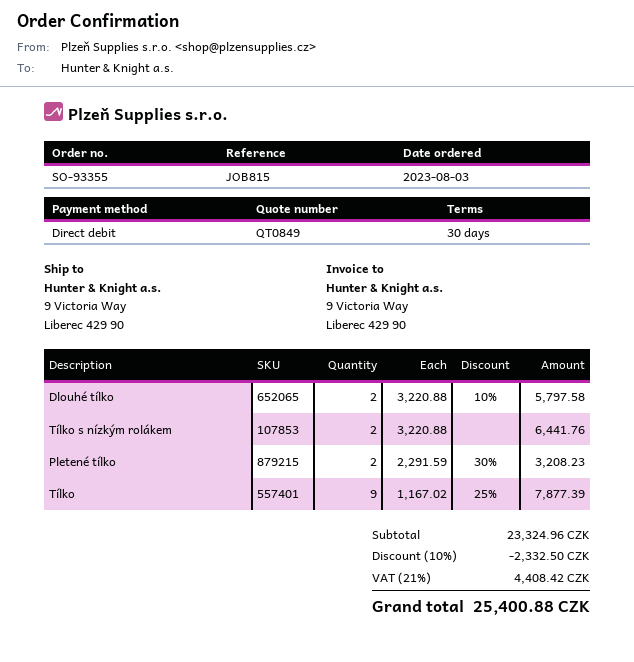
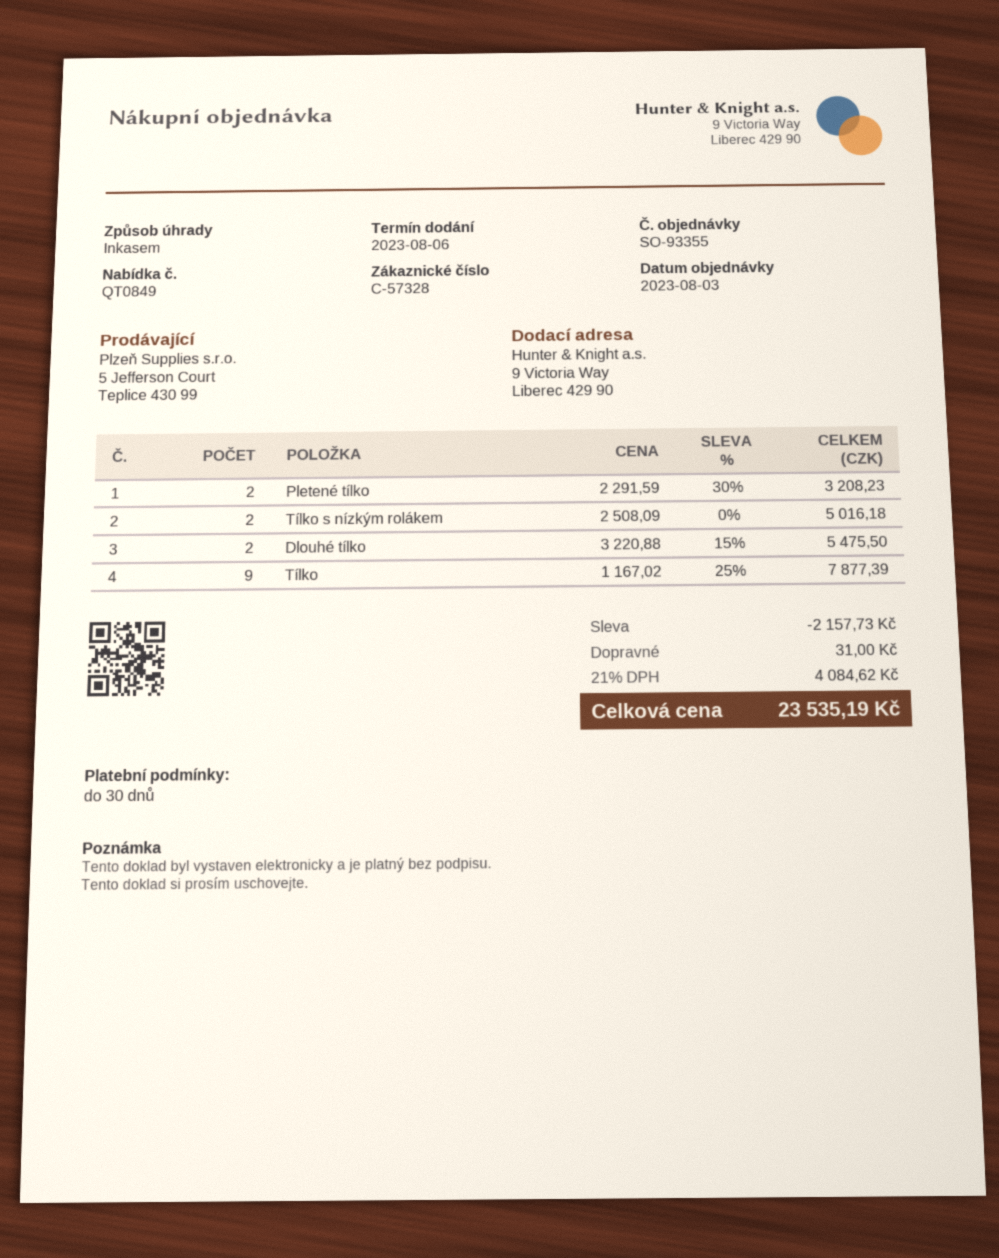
Dlouhé tílko: 2 x 3220.88 - 10% = 5797.58 -> 2 x 3220.88 - 15% = 5475.50
Tílko s nízkým rolákem: 2 x 3220.88 = 6441.76 -> 2 x 2508.09 = 5016.18
discount: 2332.50 -> 2157.73
shipping: none -> 31.00
tax: 21% = 4408.42 -> 21% = 4084.62
total: 25400.88 -> 23535.19

